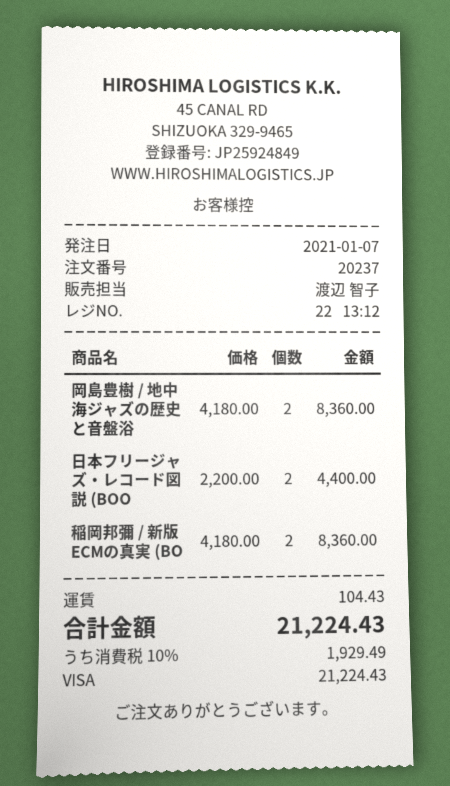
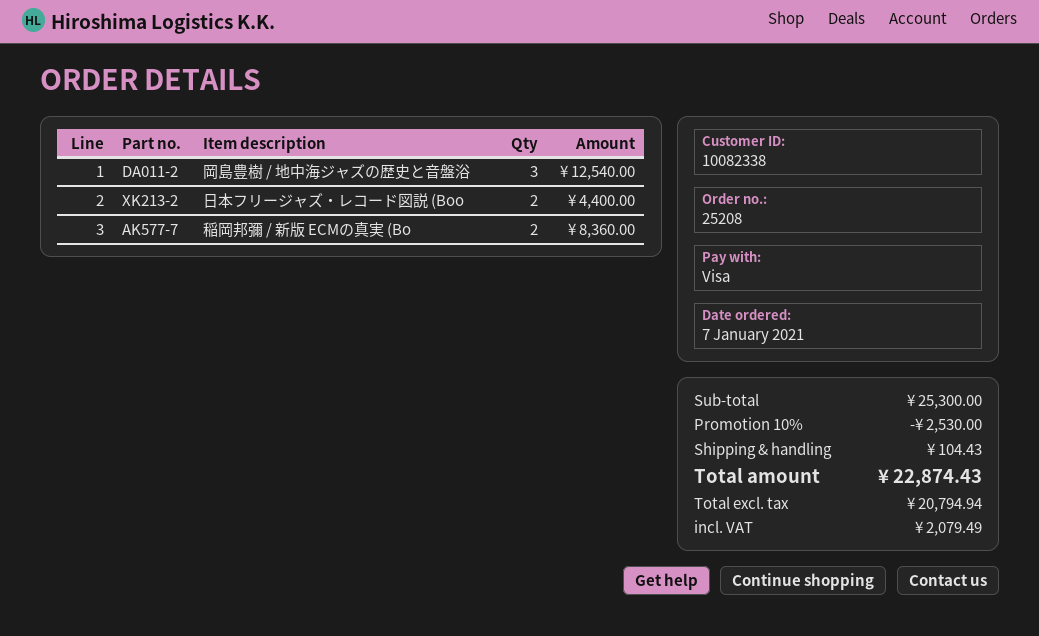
order number: 20237 -> 25208
岡島豊樹 / 地中海ジャズの歴史と音盤浴: 2 for 8360.00 -> 3 for 12540.00
discount: none -> 10% = 2530.00
tax: 1929.49 -> 2079.49
total: 21224.43 -> 22874.43

